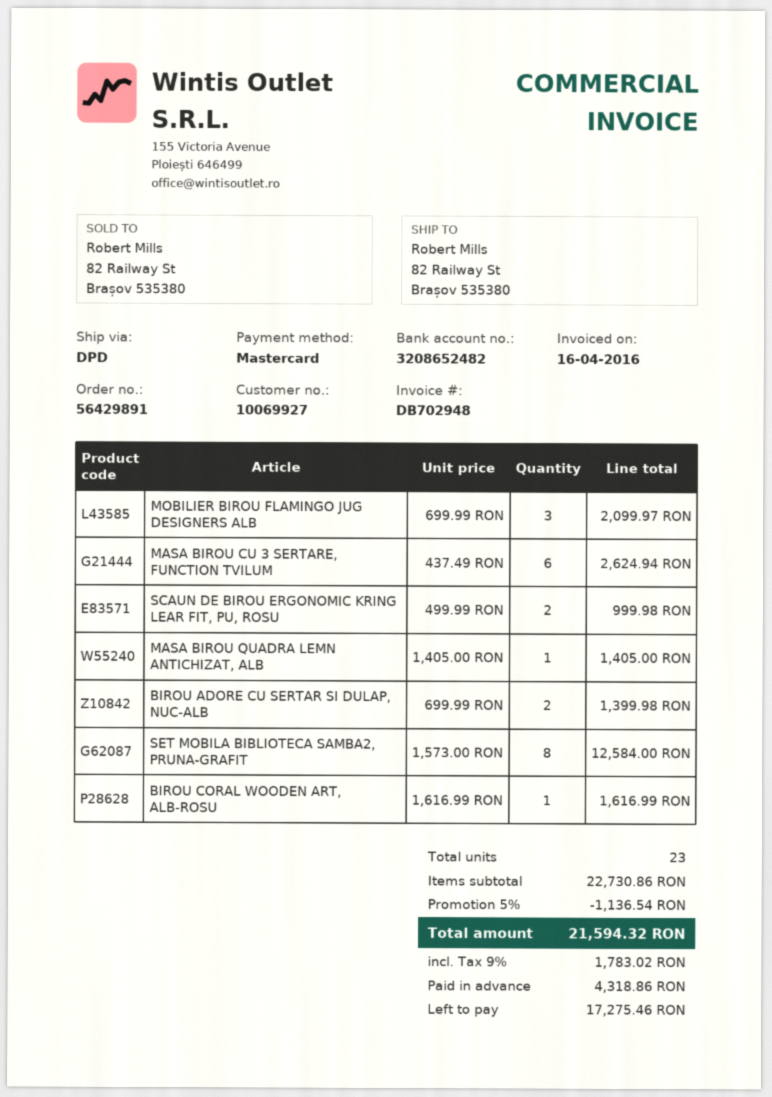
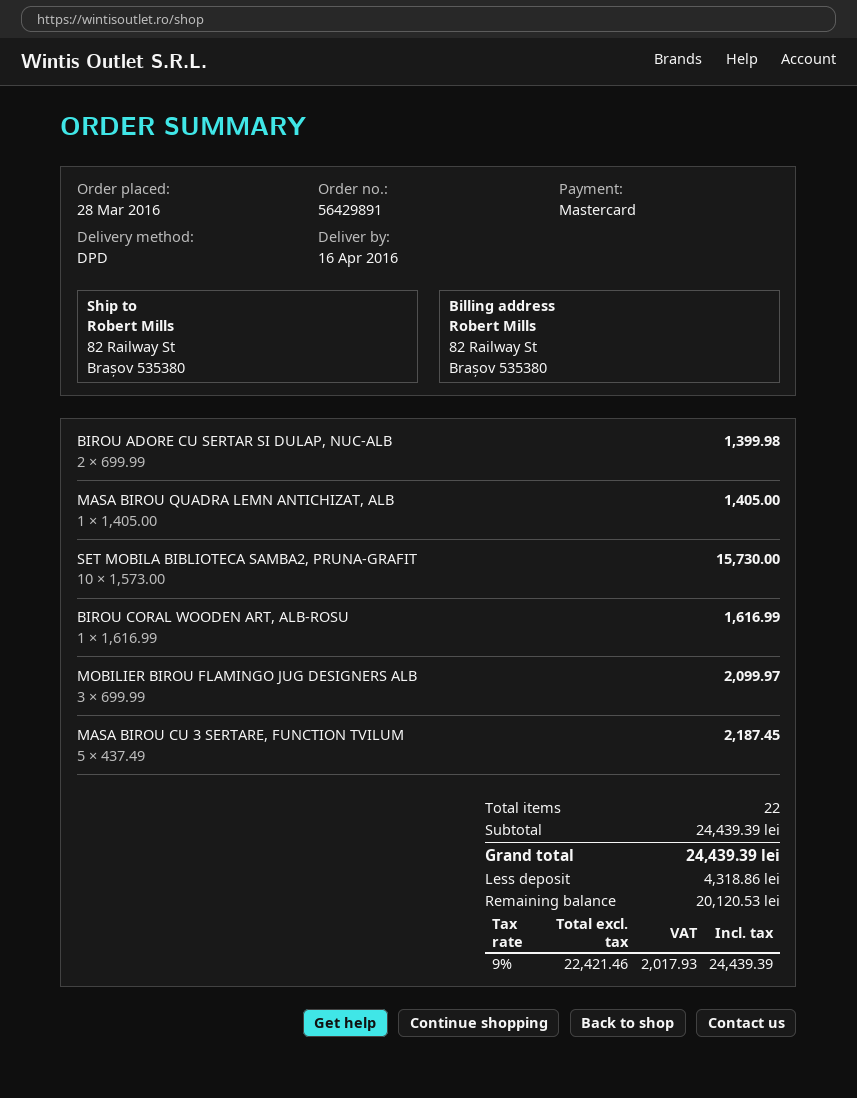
MASA BIROU CU 3 SERTARE, FUNCTION TVILUM: 6 x 437.49 = 2624.94 -> 5 x 437.49 = 2187.45
SCAUN DE BIROU ERGONOMIC KRING LEAR FIT, PU, ROSU: 2 x 499.99 = 999.98 -> none
SET MOBILA BIBLIOTECA SAMBA2, PRUNA-GRAFIT: 8 x 1573.00 = 12584.00 -> 10 x 1573.00 = 15730.00
total quantity: 23 -> 22
subtotal: 22730.86 -> 24439.39
discount: 5% = 1136.54 -> none
tax: 9% = 1783.02 -> 9% = 2017.93
total: 21594.32 -> 24439.39
balance: 17275.46 -> 20120.53

